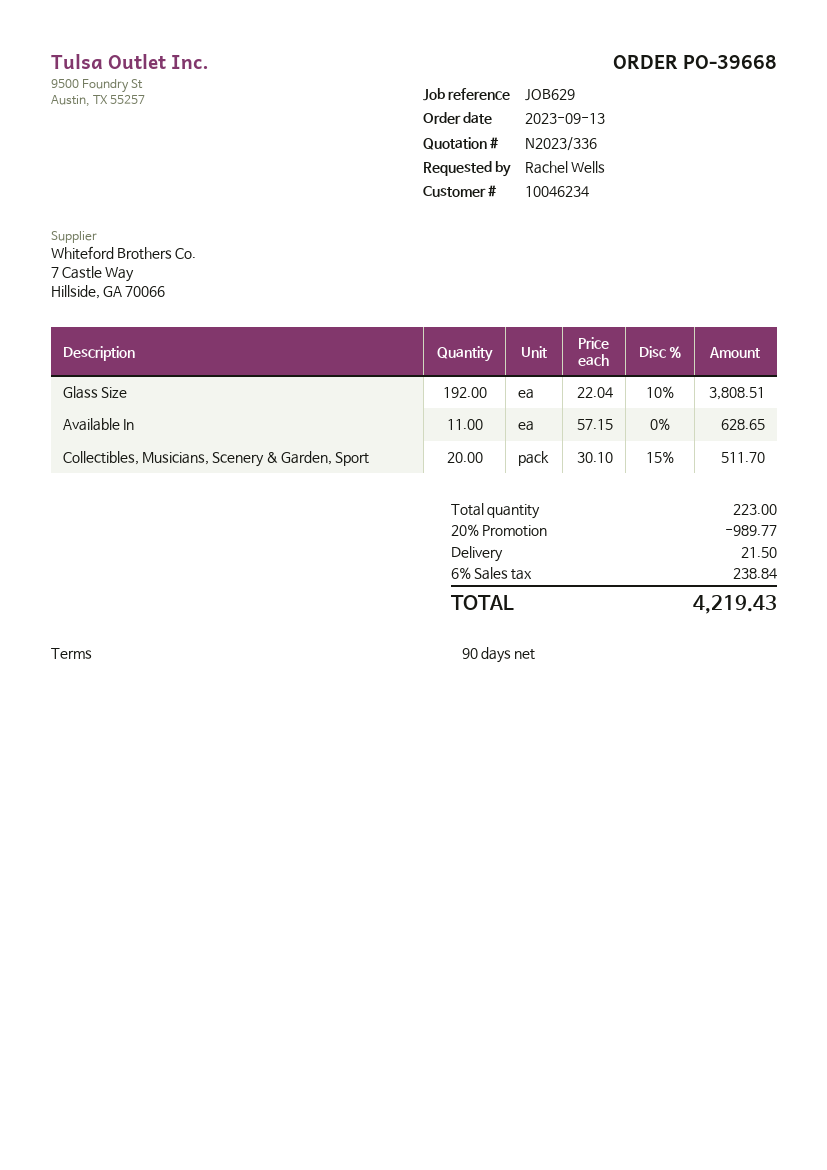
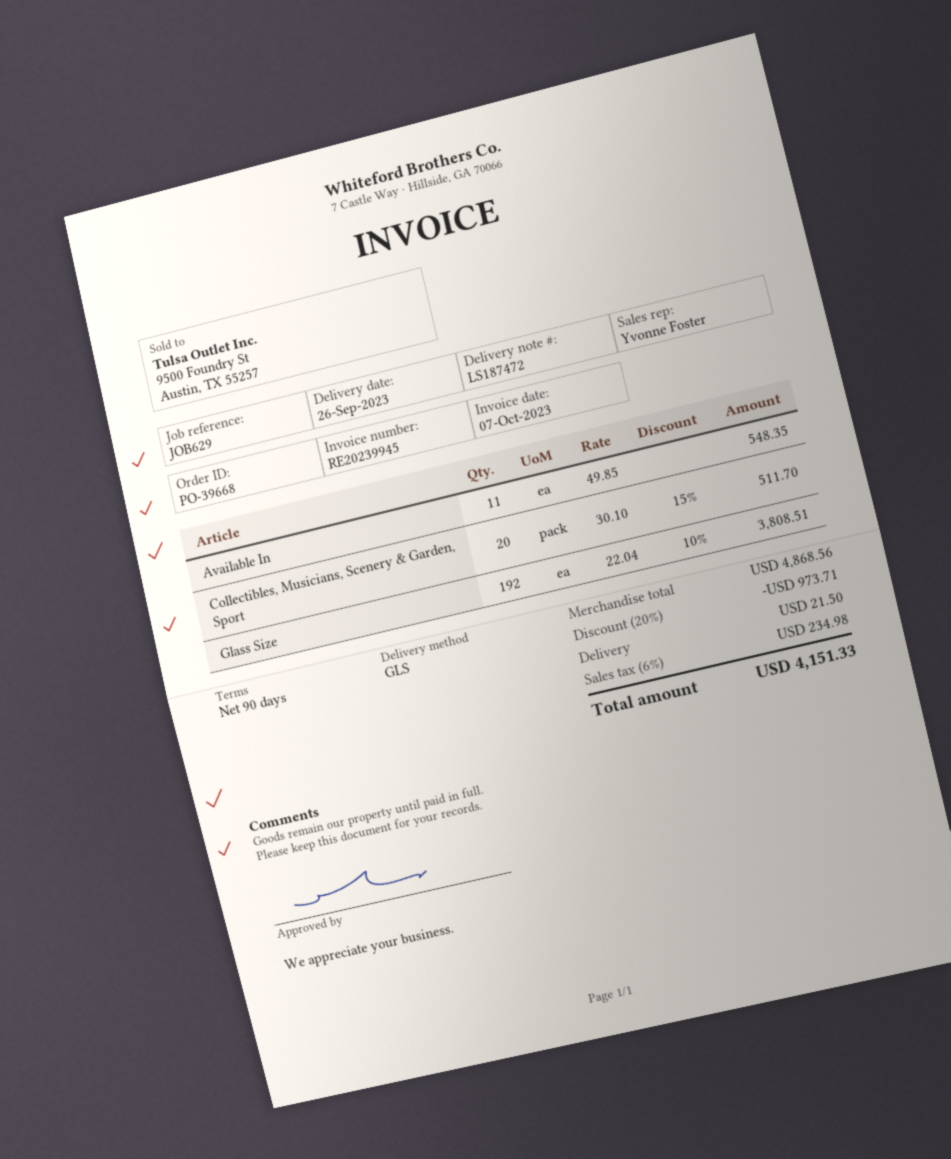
Available In: 11 x 57.15 = 628.65 -> 11 x 49.85 = 548.35
discount: 20% = 989.77 -> 20% = 973.71
tax: 6% = 238.84 -> 6% = 234.98
total: 4219.43 -> 4151.33

